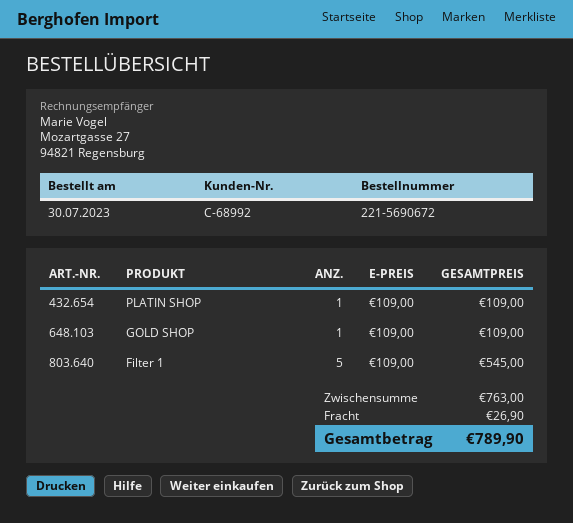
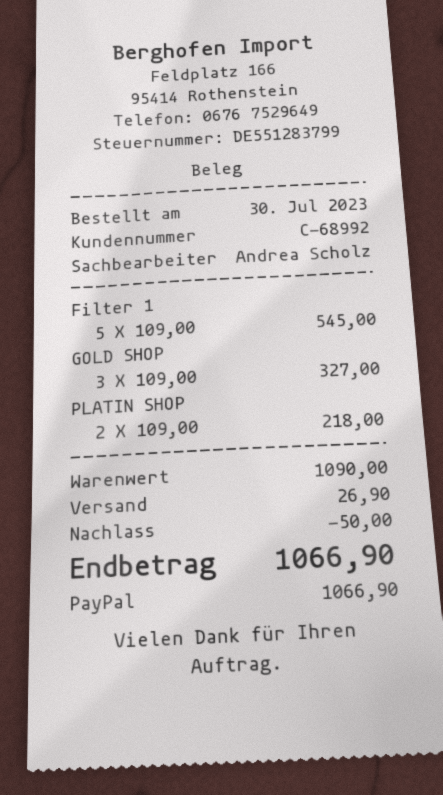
PLATIN SHOP: 1 x 109.00 = 109.00 -> 2 x 109.00 = 218.00
GOLD SHOP: 1 x 109.00 = 109.00 -> 3 x 109.00 = 327.00
subtotal: 763.00 -> 1090.00
discount: none -> 50.00
total: 789.90 -> 1066.90

